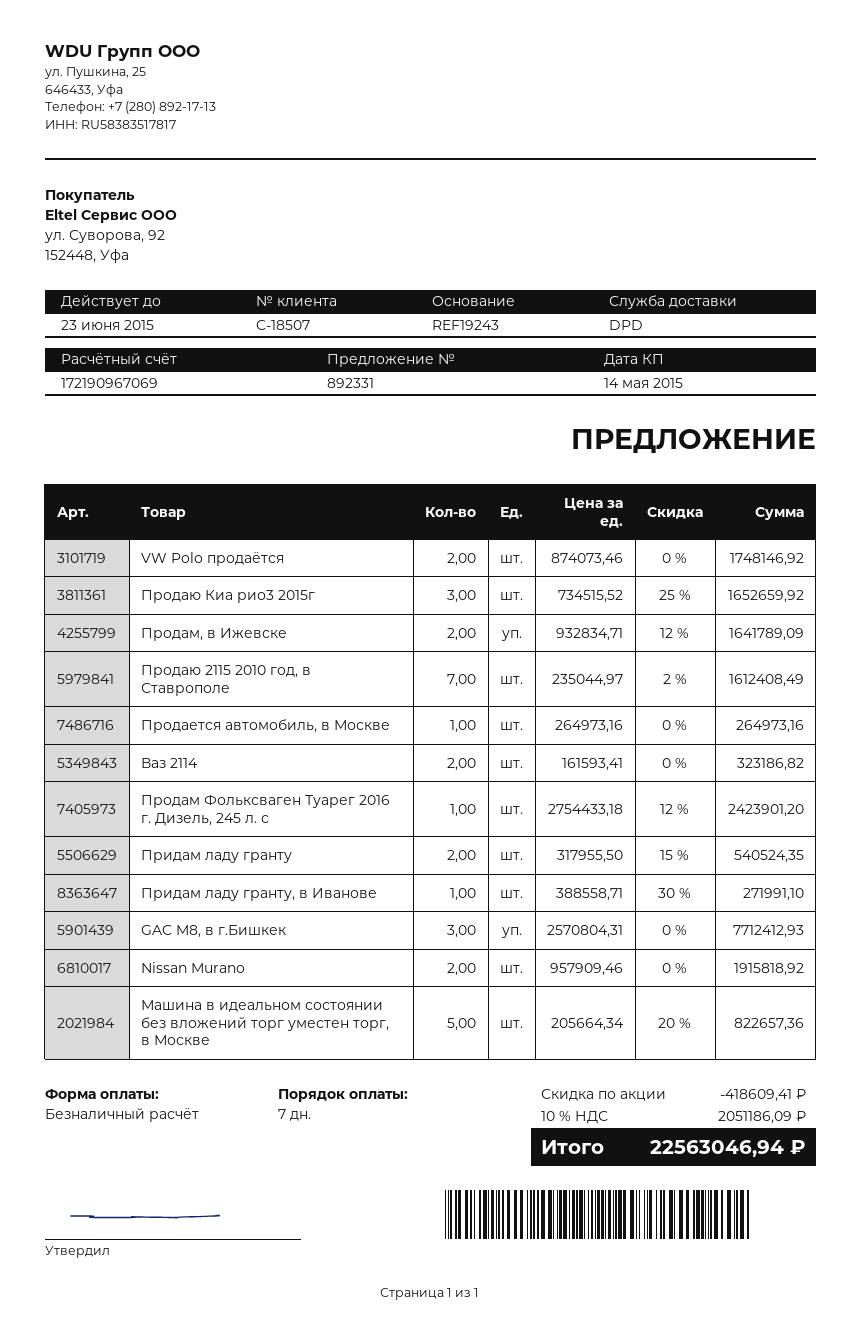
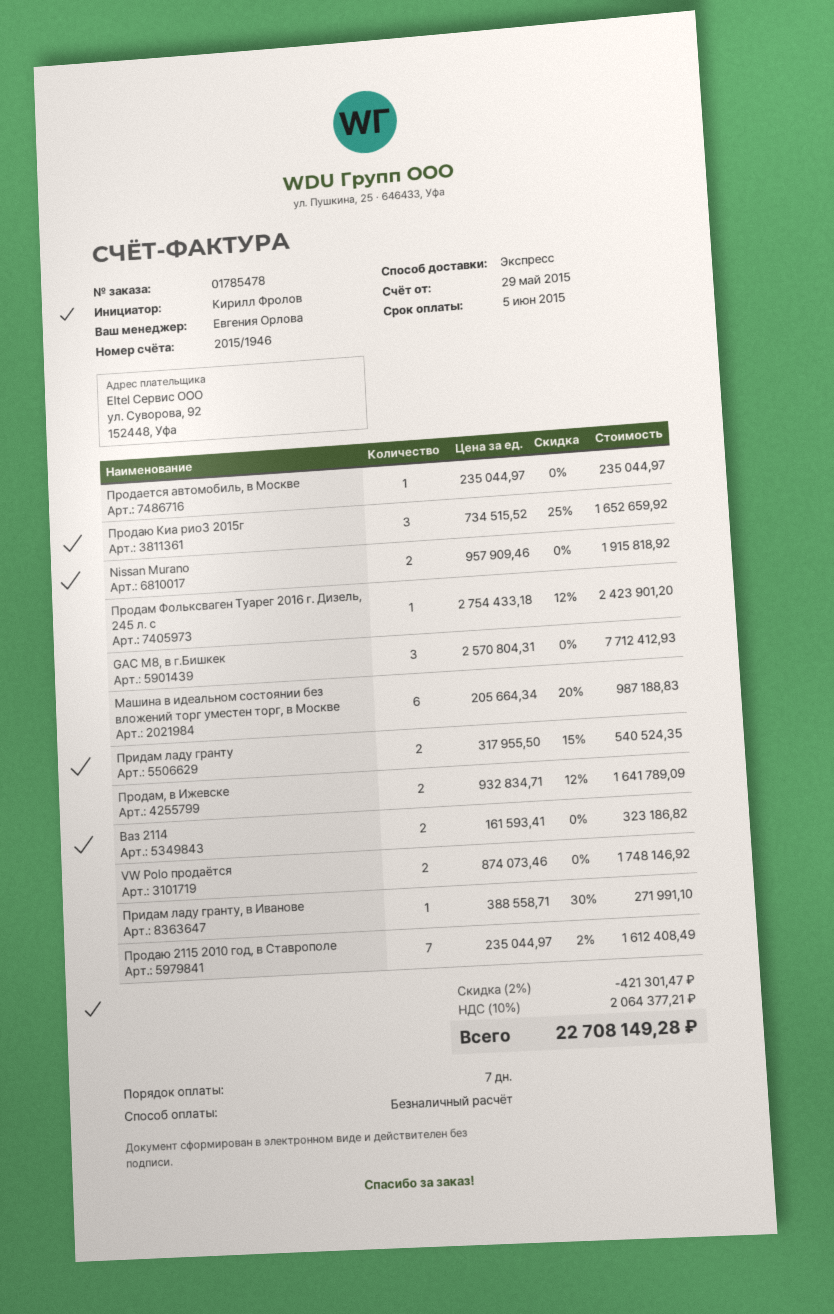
shipping method: DPD -> express
Продается автомобиль, в Москве: 1 x 264973.16 = 264973.16 -> 1 x 235044.97 = 235044.97
Машина в идеальном состоянии без вложений торг уместен торг, в Москве: 5 x 205664.34 - 20% = 822657.36 -> 6 x 205664.34 - 20% = 987188.83
discount: 418609.41 -> 421301.47
tax: 10% = 2051186.09 -> 10% = 2064377.21
total: 22563046.94 -> 22708149.28

